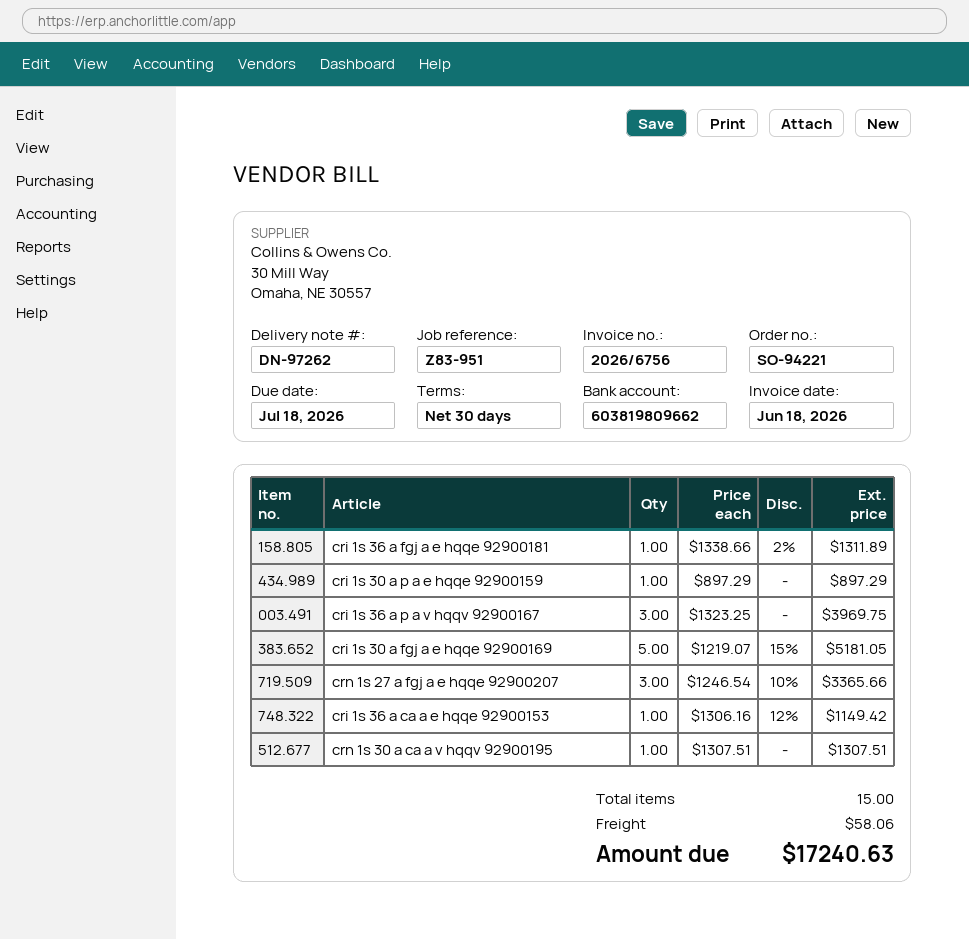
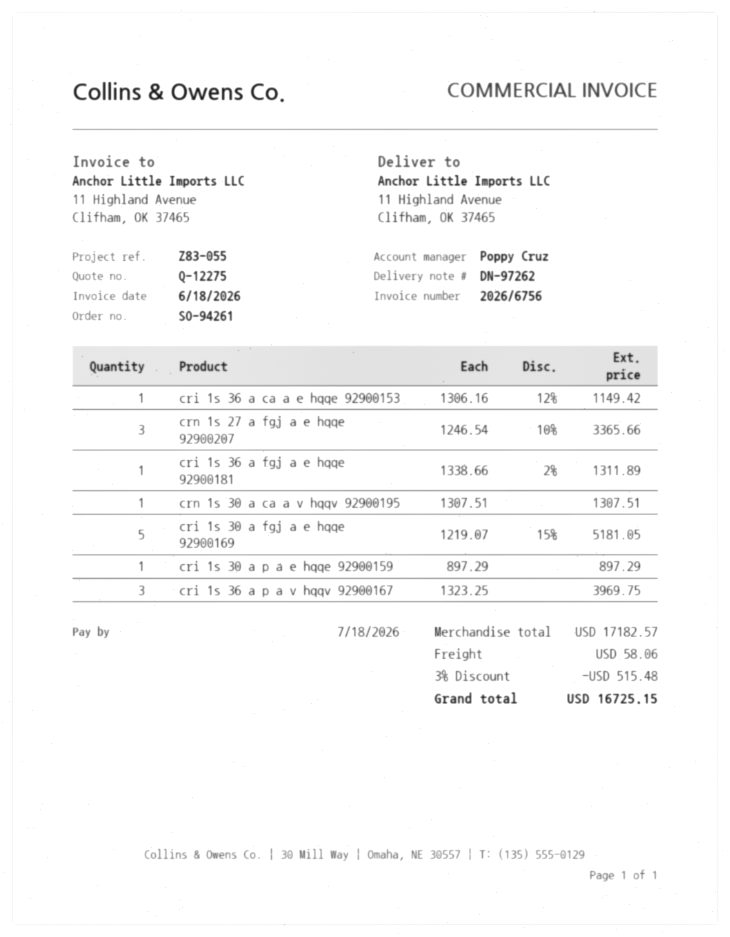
order number: SO-94221 -> SO-94261
reference: Z83-951 -> Z83-055
discount: none -> 3% = 515.48
total: 17240.63 -> 16725.15

